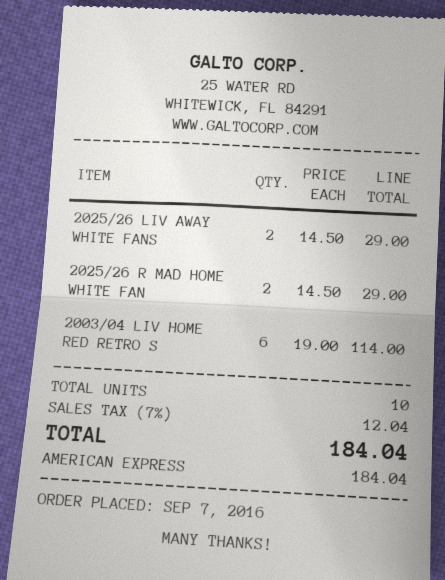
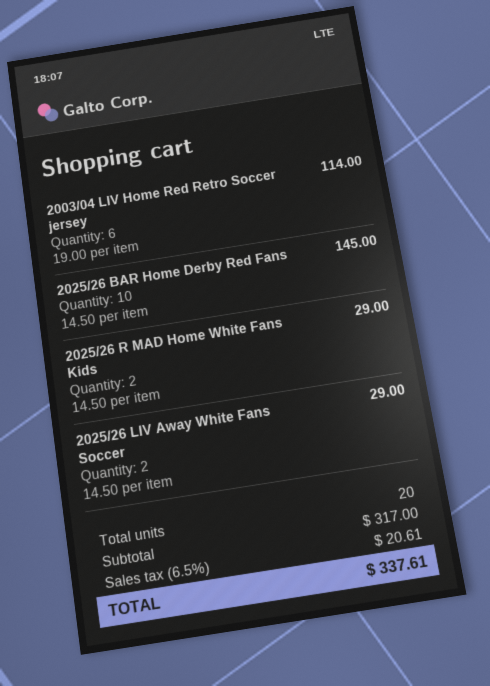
2025/26 BAR Home Derby Red Fans: none -> 10 x 14.50 = 145.00
total quantity: 10 -> 20
tax: 7% = 12.04 -> 6.5% = 20.61
total: 184.04 -> 337.61

